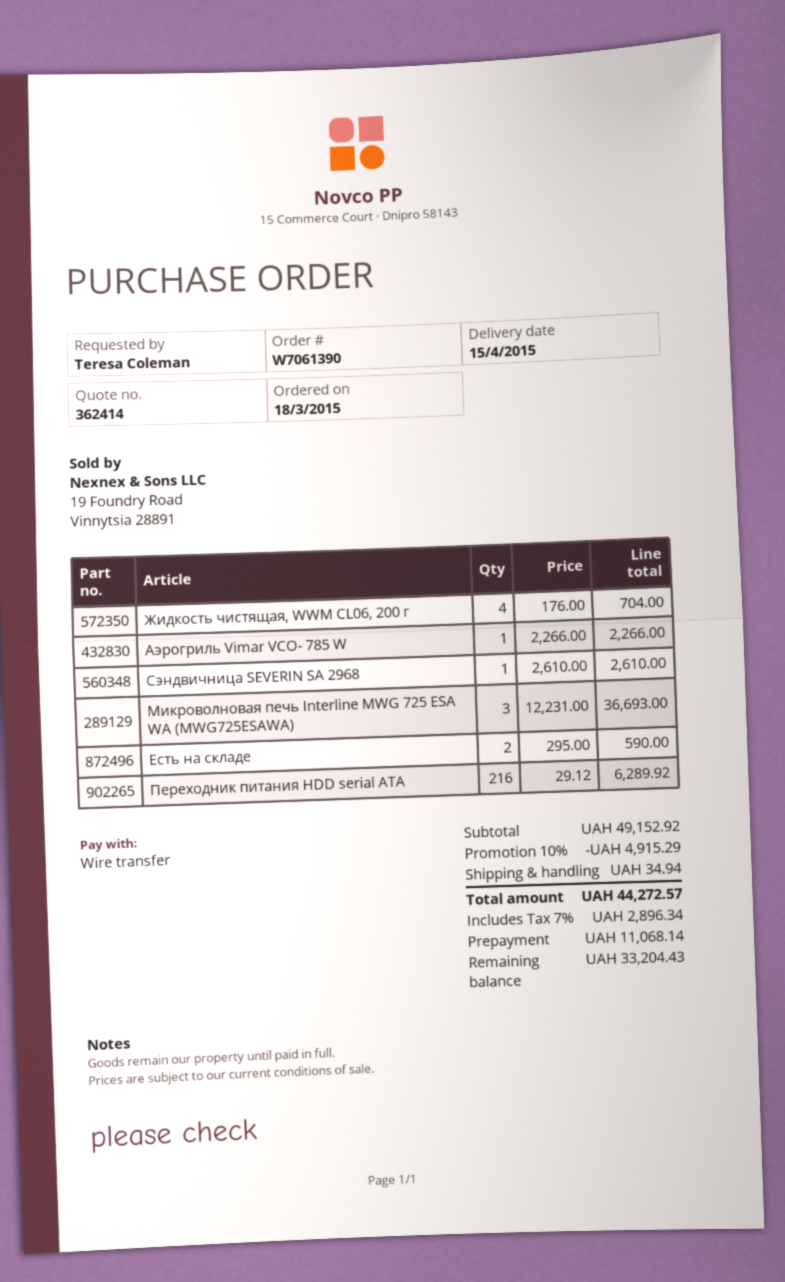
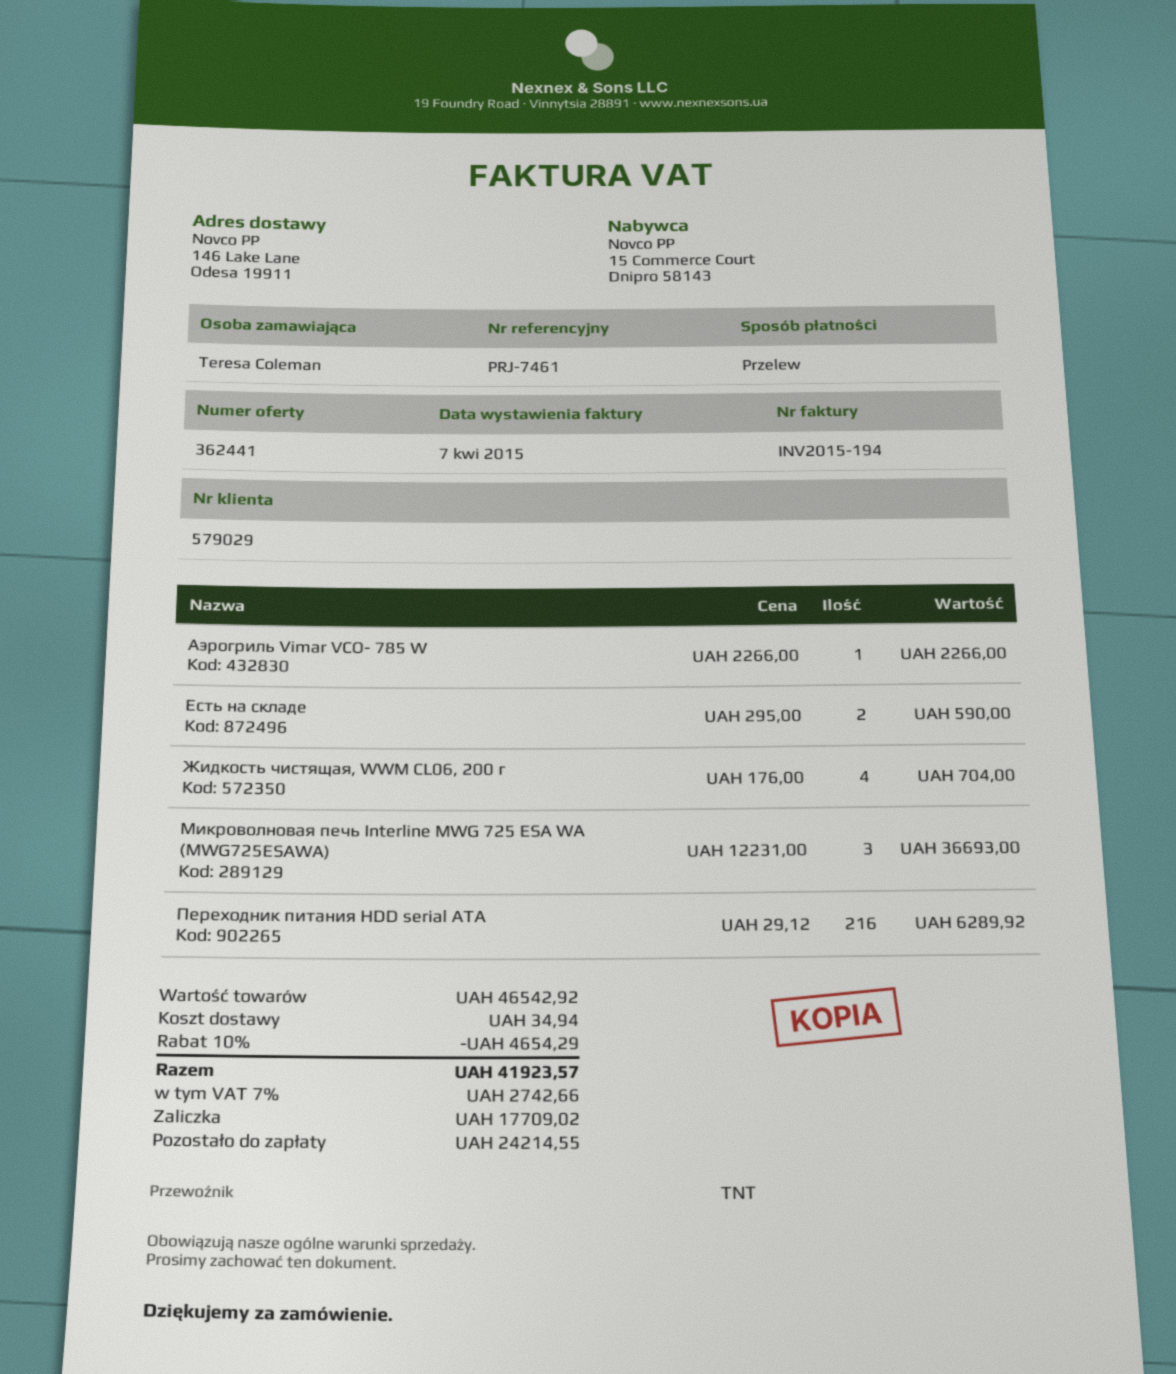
quote number: 362414 -> 362441
Сэндвичница SEVERIN SA 2968: 1 x 2610.00 = 2610.00 -> none
subtotal: 49152.92 -> 46542.92
discount: 10% = 4915.29 -> 10% = 4654.29
tax: 7% = 2896.34 -> 7% = 2742.66
total: 44272.57 -> 41923.57
deposit: 11068.14 -> 17709.02
balance: 33204.43 -> 24214.55

